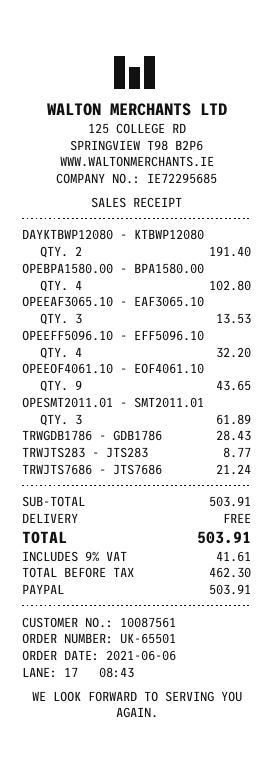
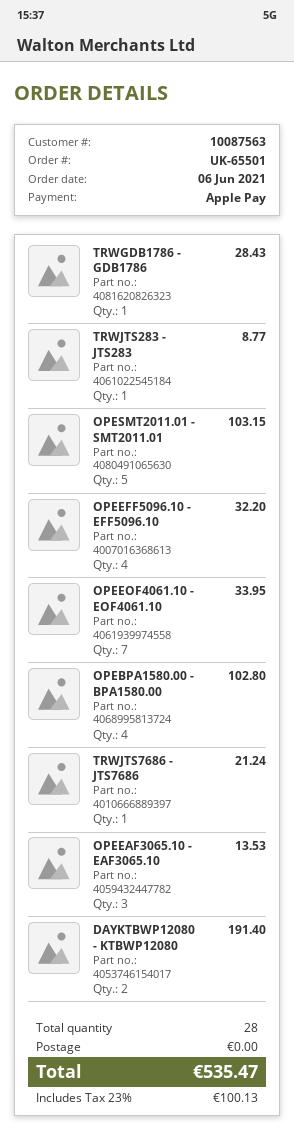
customer number: 10087561 -> 10087563
payment method: PayPal -> Apple Pay
OPEEOF4061.10 - EOF4061.10: 9 for 43.65 -> 7 for 33.95
OPESMT2011.01 - SMT2011.01: 3 for 61.89 -> 5 for 103.15
tax: 9% = 41.61 -> 23% = 100.13
total: 503.91 -> 535.47

